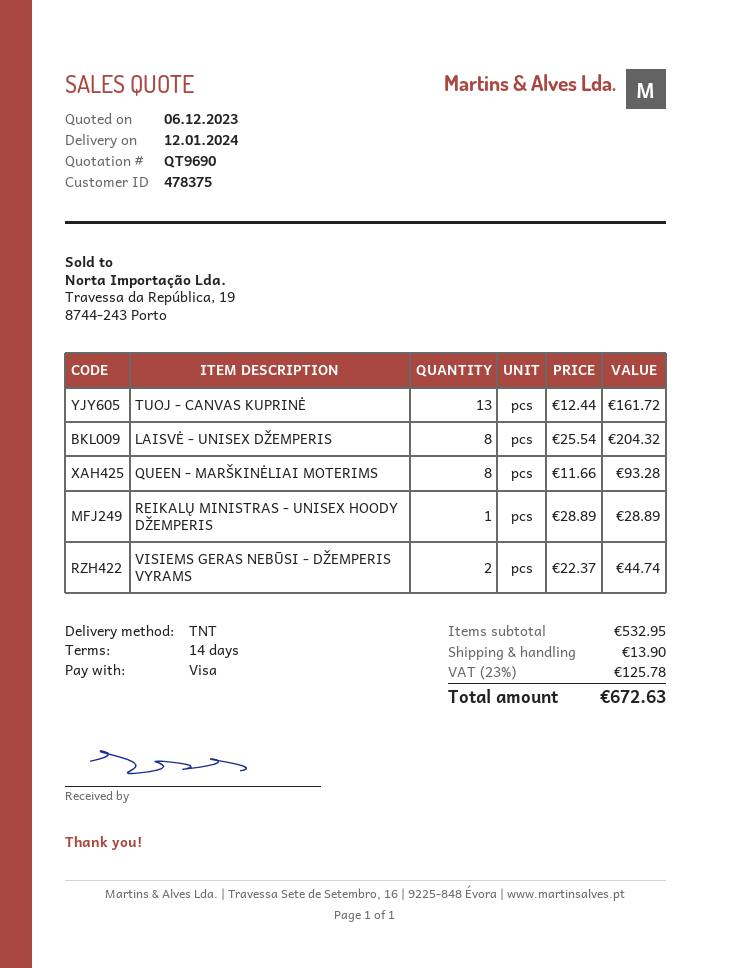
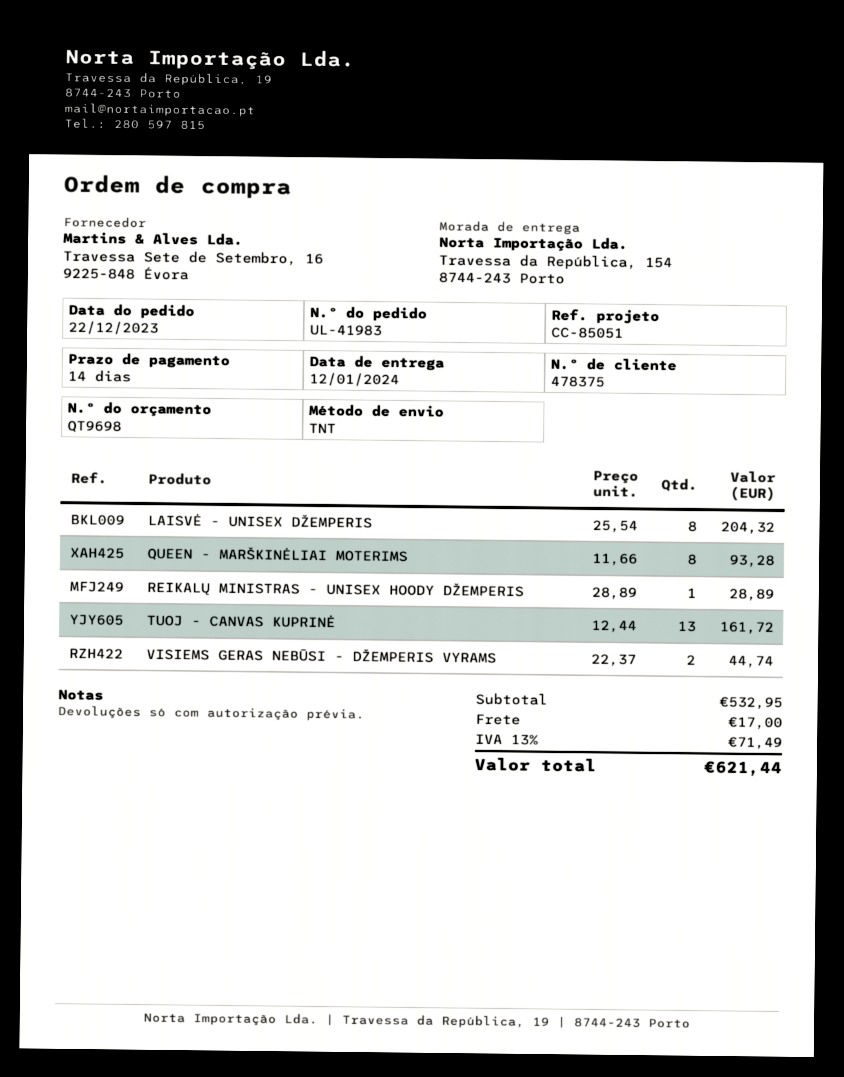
quote number: QT9690 -> QT9698
shipping: 13.90 -> 17.00
tax: 23% = 125.78 -> 13% = 71.49
total: 672.63 -> 621.44

